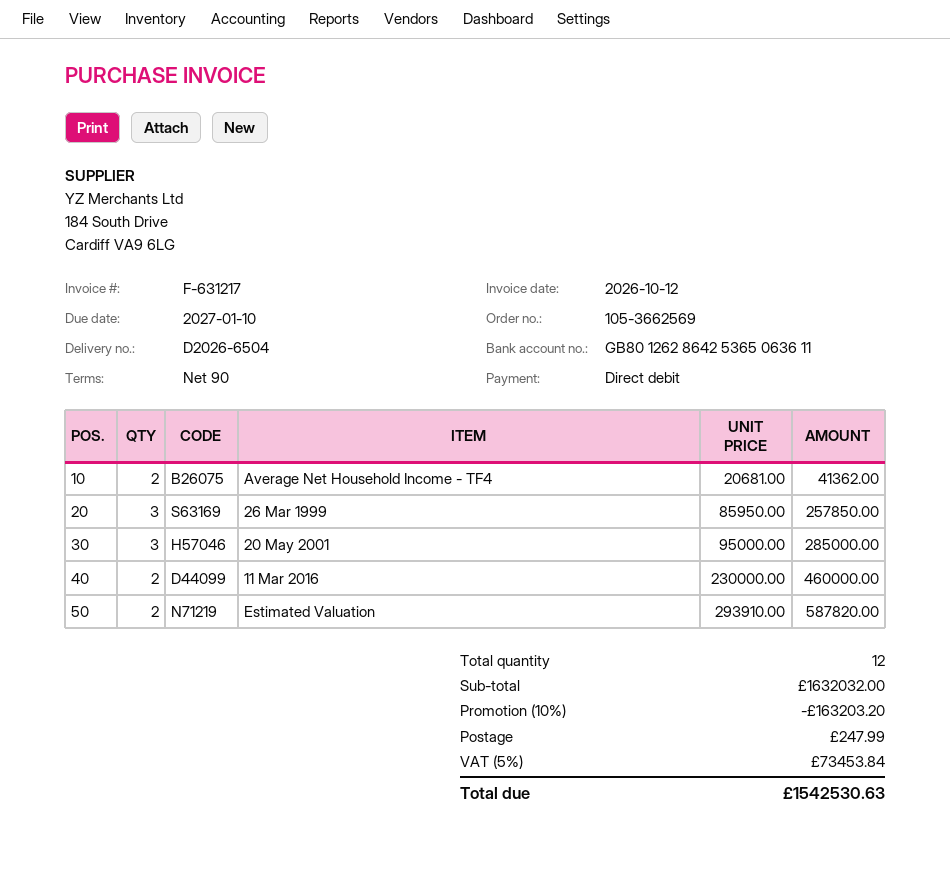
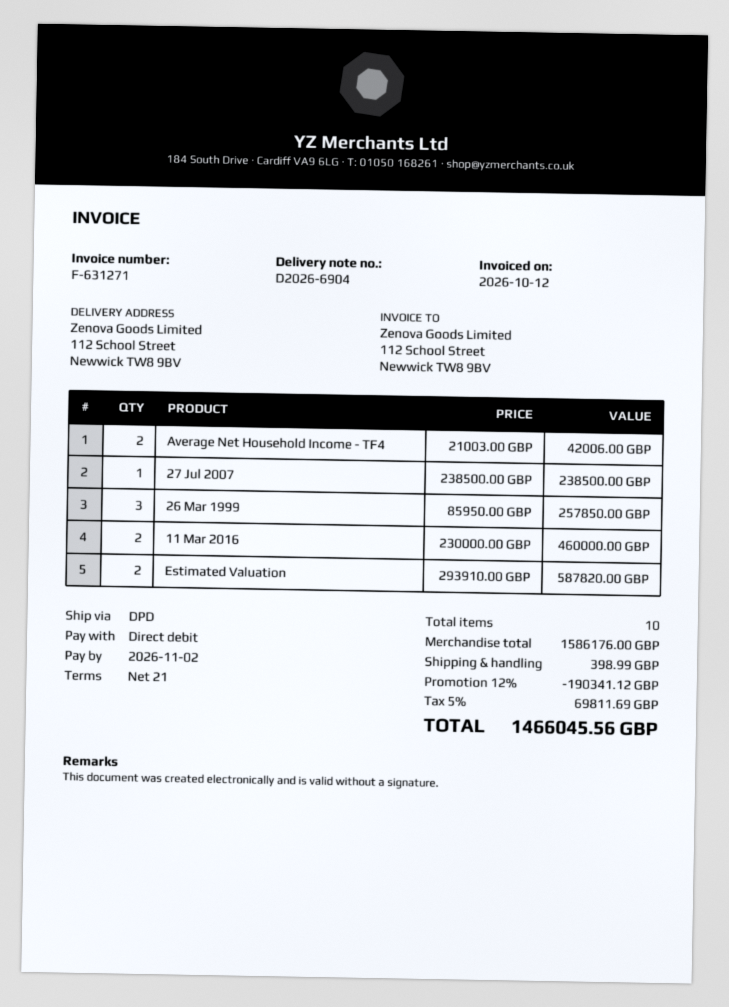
delivery note number: D2026-6504 -> D2026-6904
invoice number: F-631217 -> F-631271
payment terms: 90 days -> 21 days
due date: 2027-01-10 -> 2026-11-02
Average Net Household Income - TF4: 2 x 20681.00 = 41362.00 -> 2 x 21003.00 = 42006.00
20 May 2001: 3 x 95000.00 = 285000.00 -> none
27 Jul 2007: none -> 1 x 238500.00 = 238500.00
total quantity: 12 -> 10
subtotal: 1632032.00 -> 1586176.00
discount: 10% = 163203.20 -> 12% = 190341.12
shipping: 247.99 -> 398.99
tax: 5% = 73453.84 -> 5% = 69811.69
total: 1542530.63 -> 1466045.56

